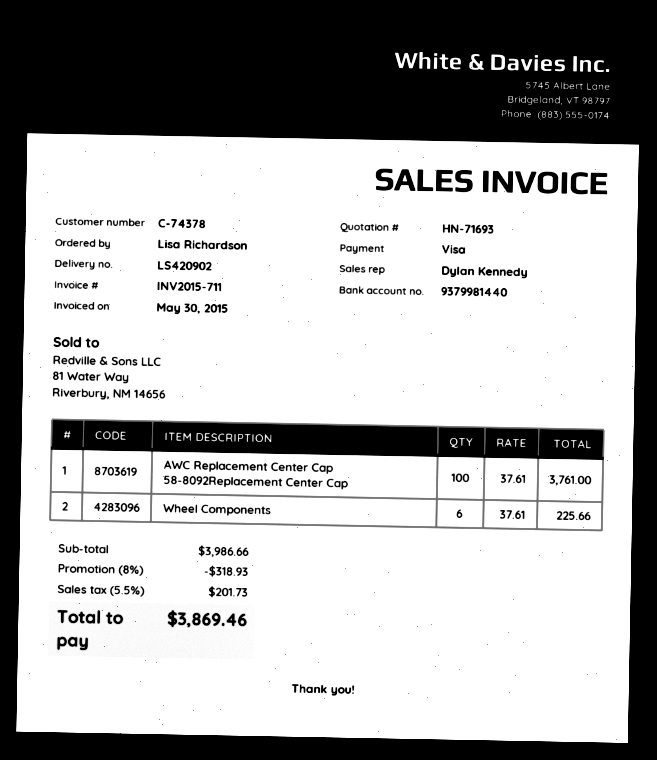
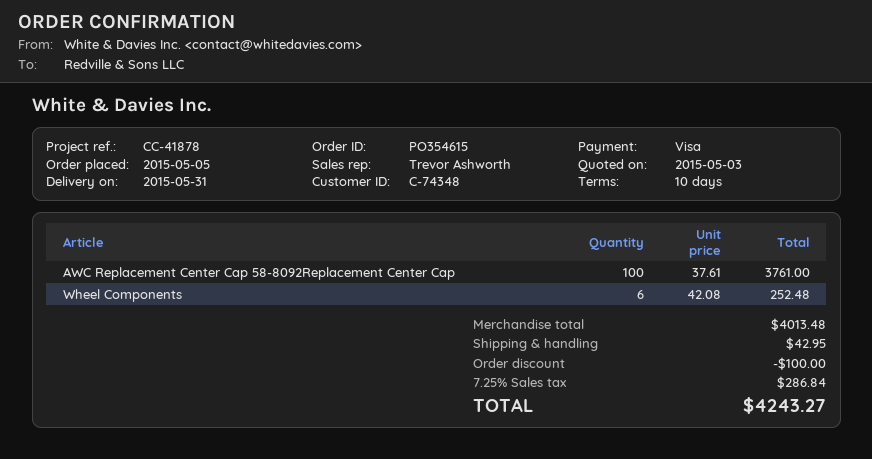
customer number: C-74378 -> C-74348
sales rep: Dylan Kennedy -> Trevor Ashworth
Wheel Components: 6 x 37.61 = 225.66 -> 6 x 42.08 = 252.48
subtotal: 3986.66 -> 4013.48
discount: 318.93 -> 100.00
shipping: none -> 42.95
tax: 5.5% = 201.73 -> 7.25% = 286.84
total: 3869.46 -> 4243.27

